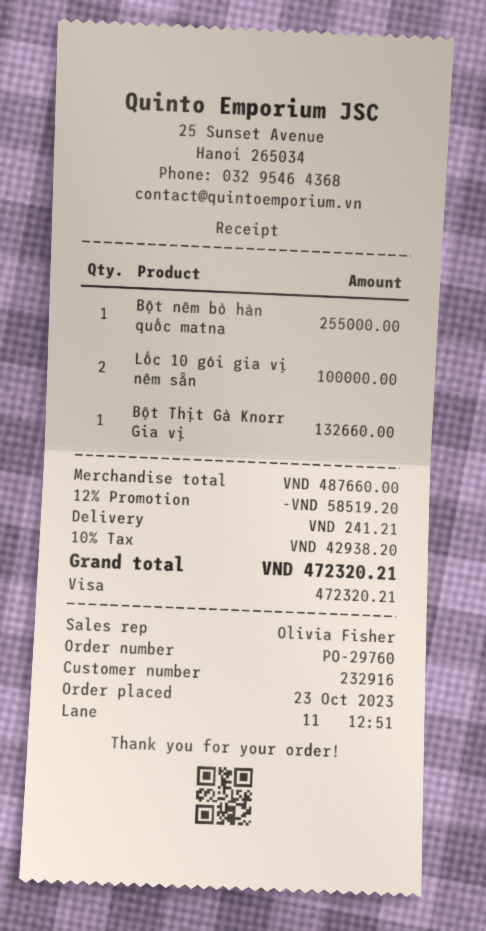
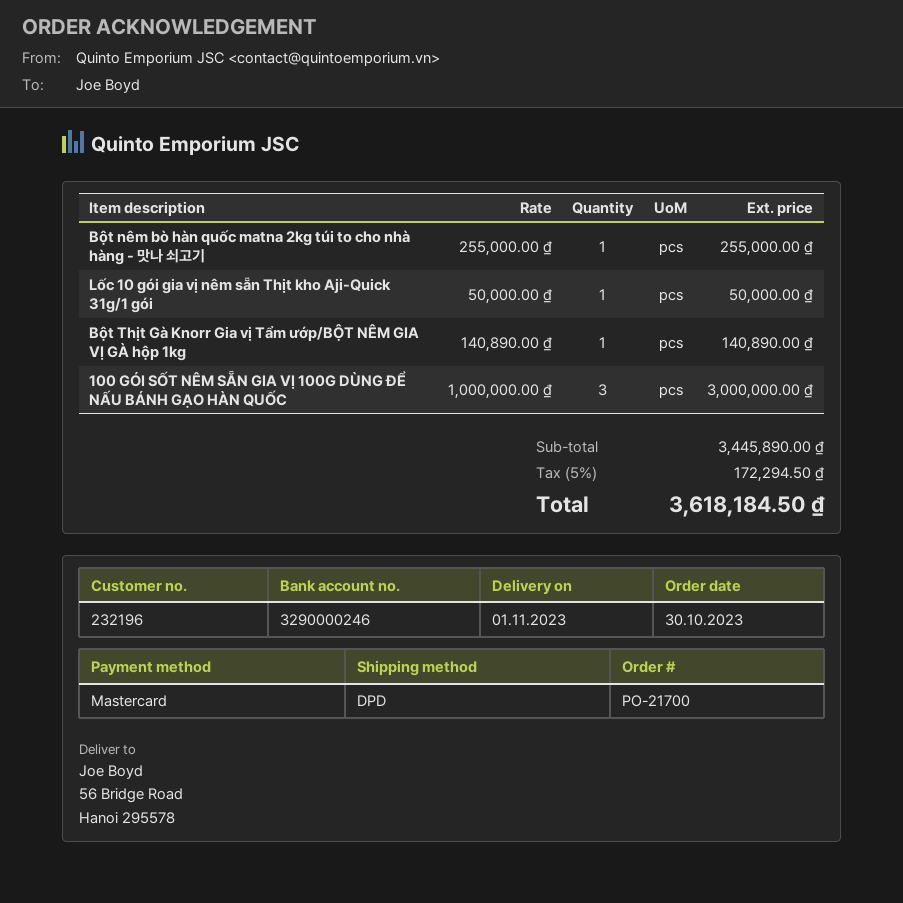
order number: PO-29760 -> PO-21700
order date: 2023-10-23 -> 2023-10-30
customer number: 232916 -> 232196
payment method: Visa -> Mastercard
Lốc 10 gói gia vị nêm sẵn: 2 for 100000.00 -> 1 for 50000.00
Bột Thịt Gà Knorr Gia vị: 1 for 132660.00 -> 1 for 140890.00
100 GÓI SỐT NÊM SẴN GIA VỊ 100G DÙNG ĐỂ NẤU BÁNH GẠO HÀN QUỐC: none -> 3 for 3000000.00
subtotal: 487660.00 -> 3445890.00
discount: 12% = 58519.20 -> none
shipping: 241.21 -> none
tax: 10% = 42938.20 -> 5% = 172294.50
total: 472320.21 -> 3618184.50

